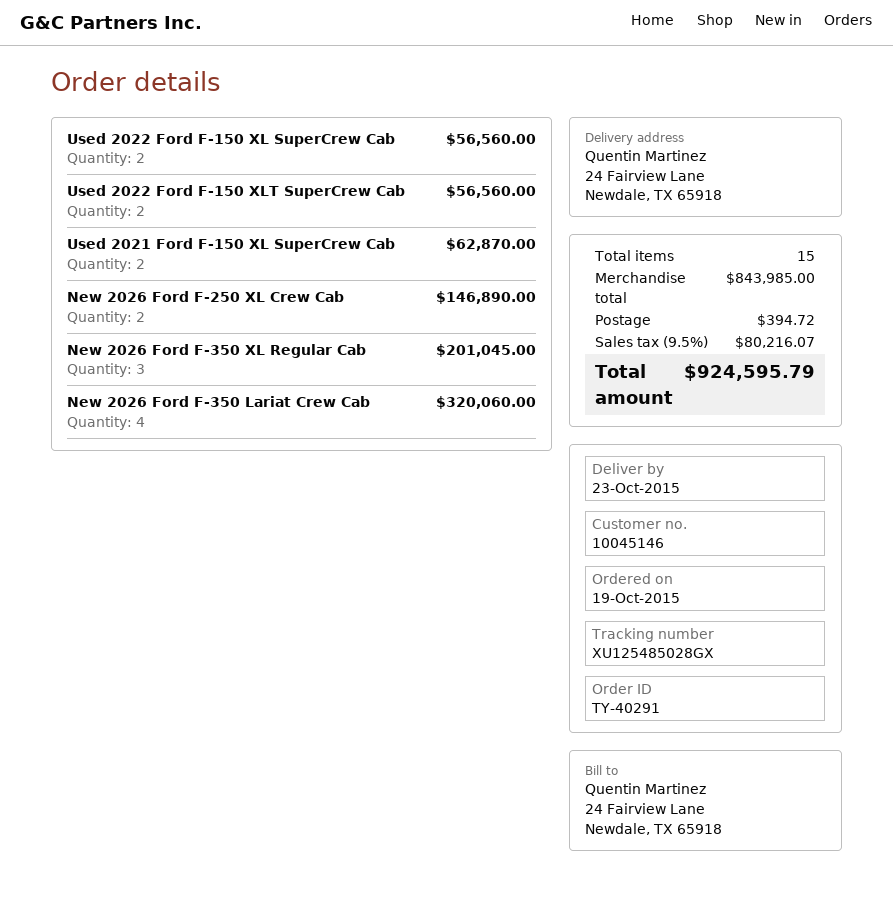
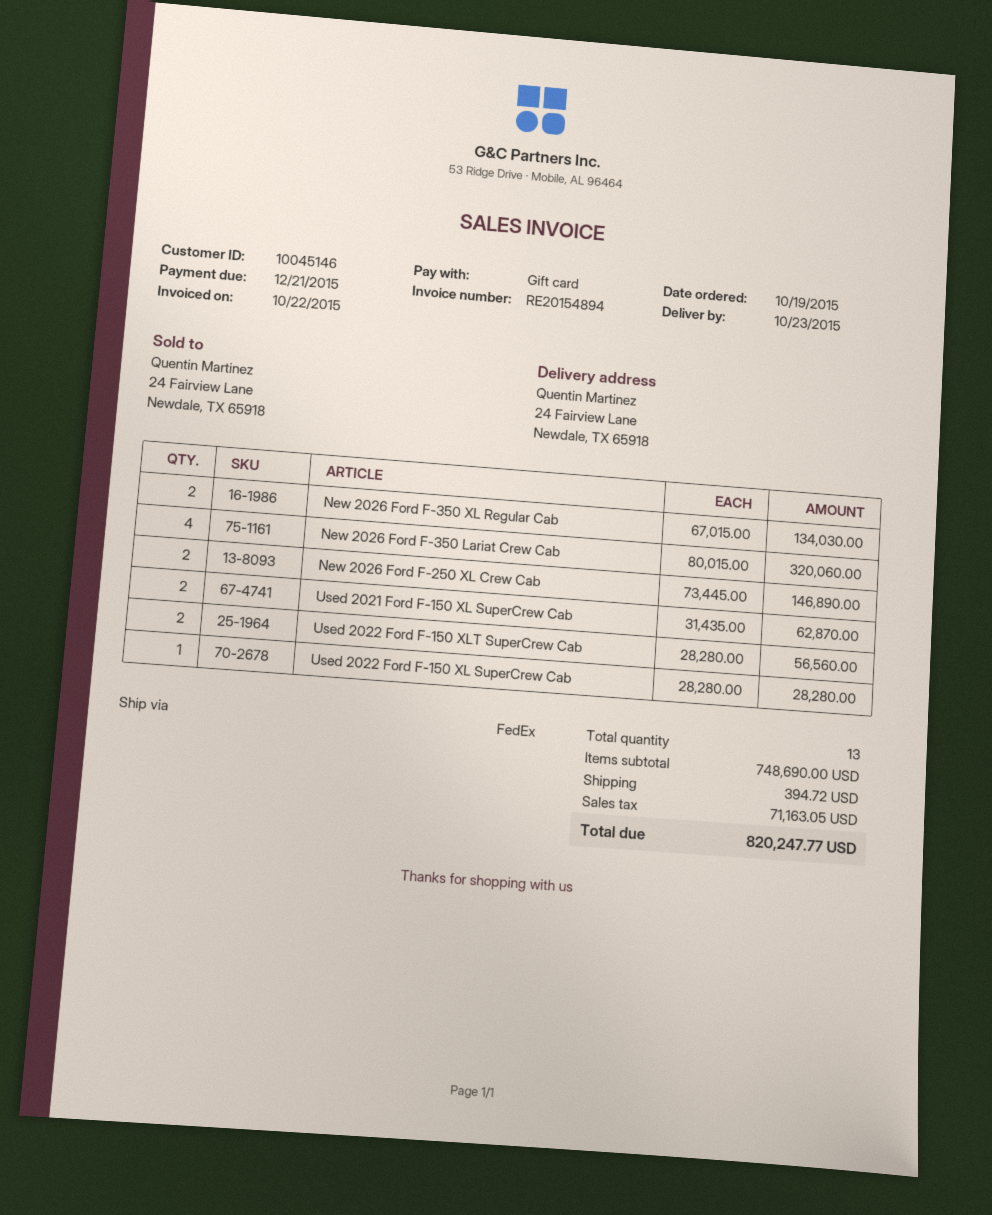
Used 2022 Ford F-150 XL SuperCrew Cab: 2 for 56560.00 -> 1 for 28280.00
New 2026 Ford F-350 XL Regular Cab: 3 for 201045.00 -> 2 for 134030.00
total quantity: 15 -> 13
subtotal: 843985.00 -> 748690.00
tax: 80216.07 -> 71163.05
total: 924595.79 -> 820247.77

